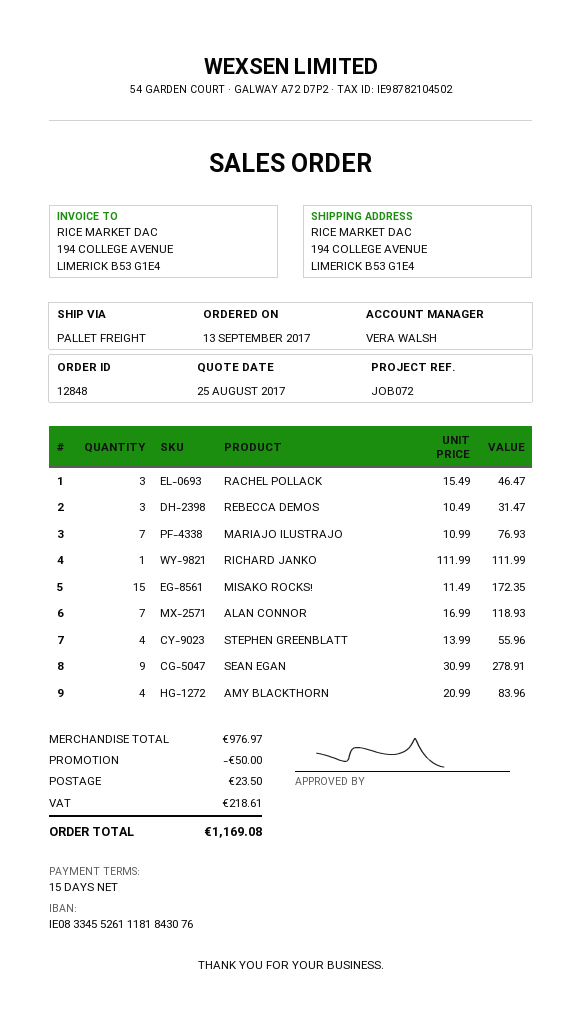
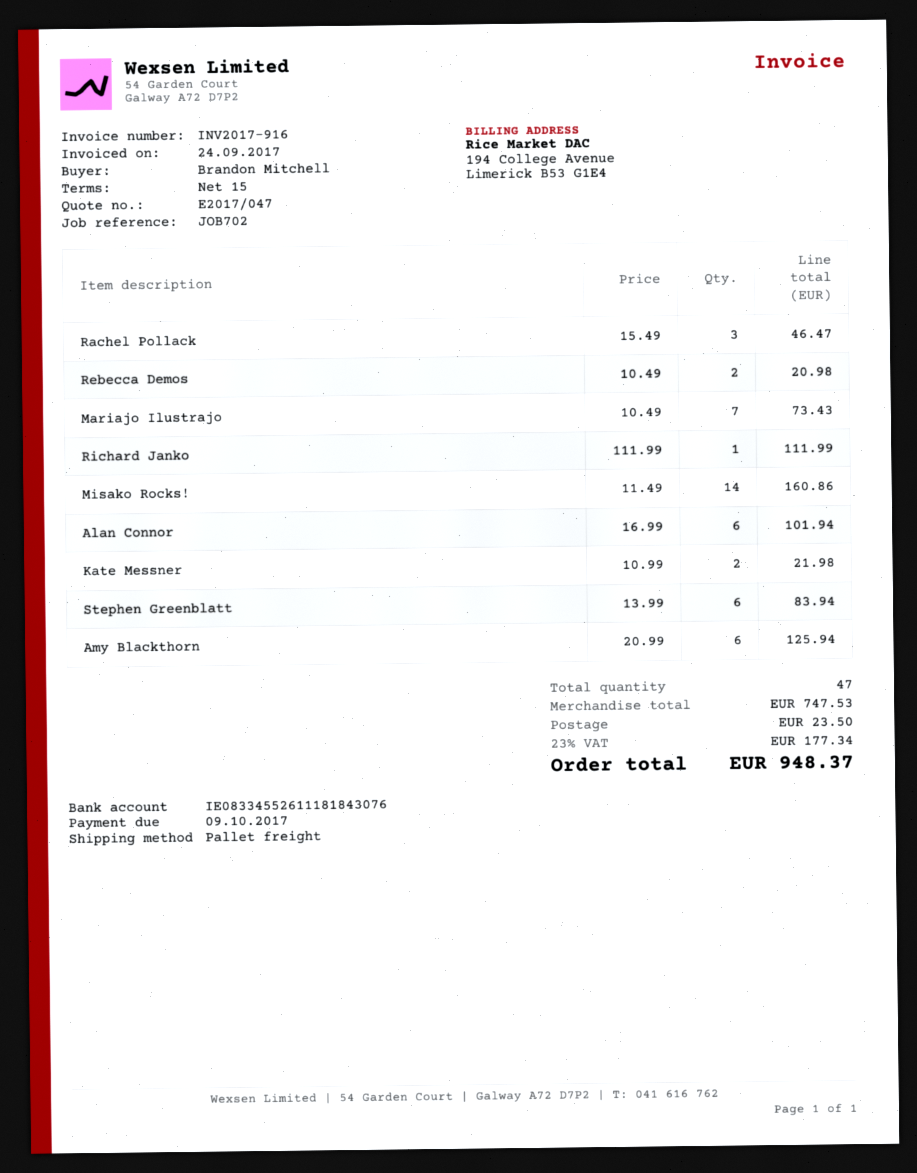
reference: JOB072 -> JOB702
REBECCA DEMOS: 3 x 10.49 = 31.47 -> 2 x 10.49 = 20.98
MARIAJO ILUSTRAJO: 7 x 10.99 = 76.93 -> 7 x 10.49 = 73.43
MISAKO ROCKS!: 15 x 11.49 = 172.35 -> 14 x 11.49 = 160.86
ALAN CONNOR: 7 x 16.99 = 118.93 -> 6 x 16.99 = 101.94
STEPHEN GREENBLATT: 4 x 13.99 = 55.96 -> 6 x 13.99 = 83.94
SEAN EGAN: 9 x 30.99 = 278.91 -> none
AMY BLACKTHORN: 4 x 20.99 = 83.96 -> 6 x 20.99 = 125.94
Kate Messner: none -> 2 x 10.99 = 21.98
subtotal: 976.97 -> 747.53
discount: 50.00 -> none
tax: 218.61 -> 177.34
total: 1169.08 -> 948.37

